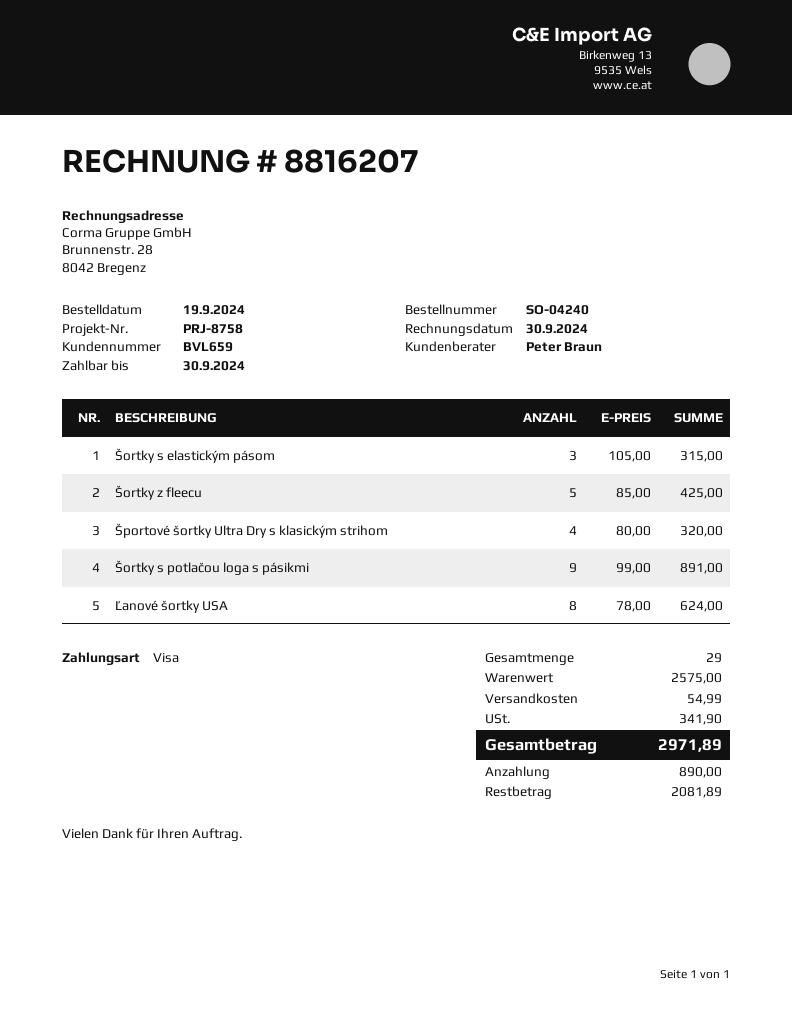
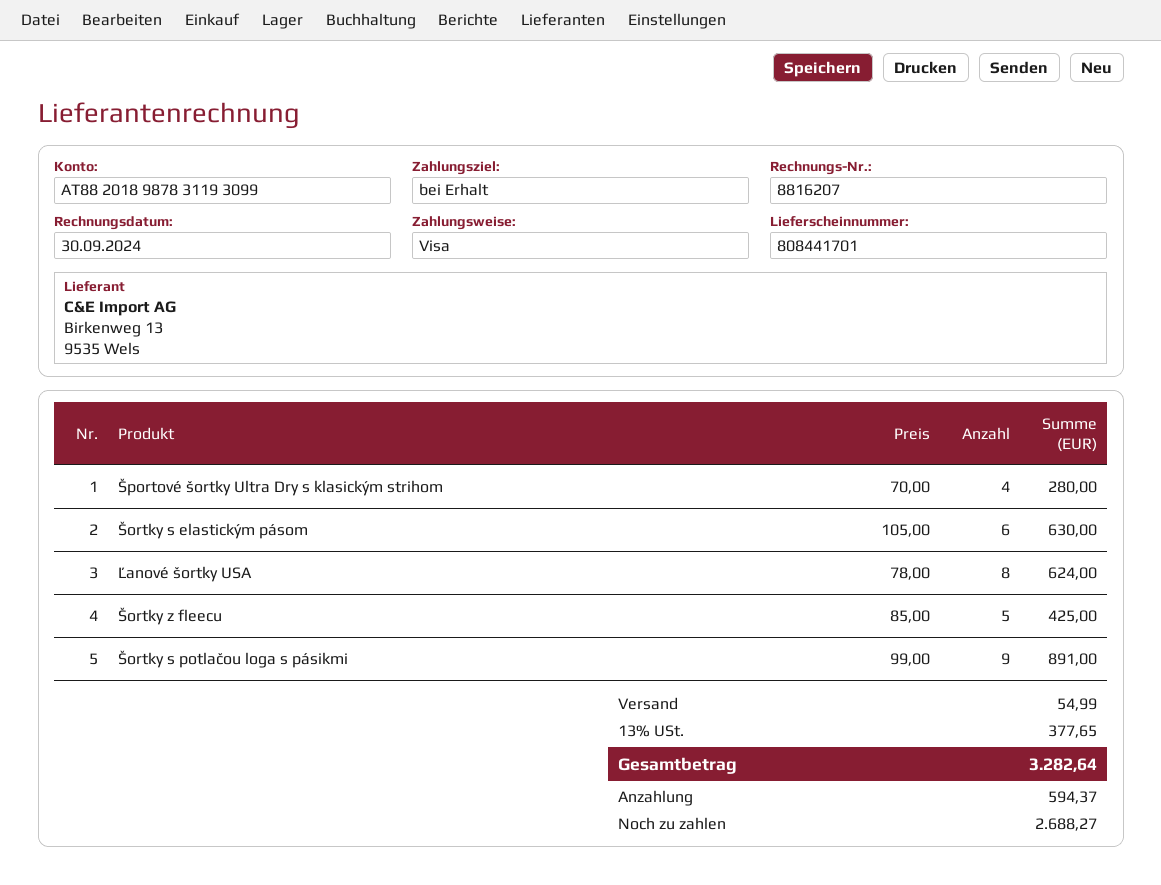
Šortky s elastickým pásom: 3 x 105.00 = 315.00 -> 6 x 105.00 = 630.00
Športové šortky Ultra Dry s klasickým strihom: 4 x 80.00 = 320.00 -> 4 x 70.00 = 280.00
tax: 341.90 -> 377.65
total: 2971.89 -> 3282.64
deposit: 890.00 -> 594.37
balance: 2081.89 -> 2688.27

